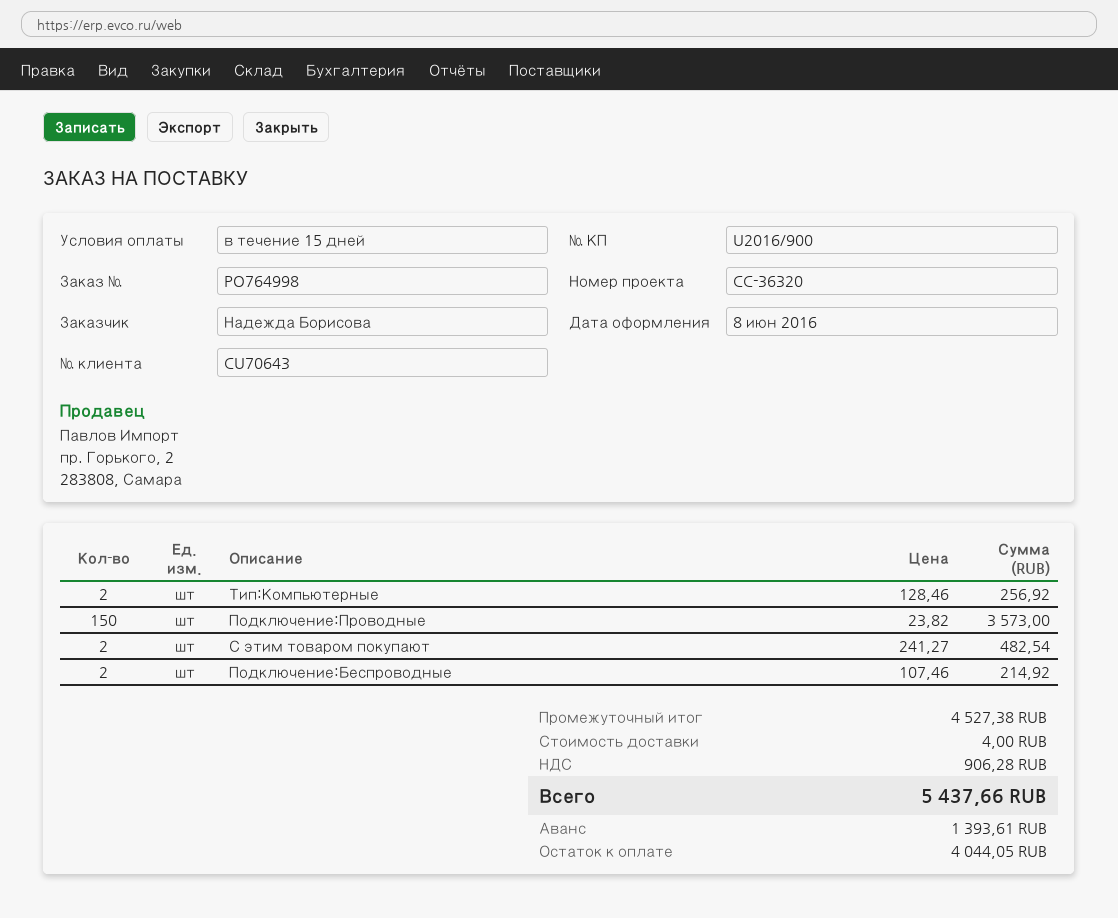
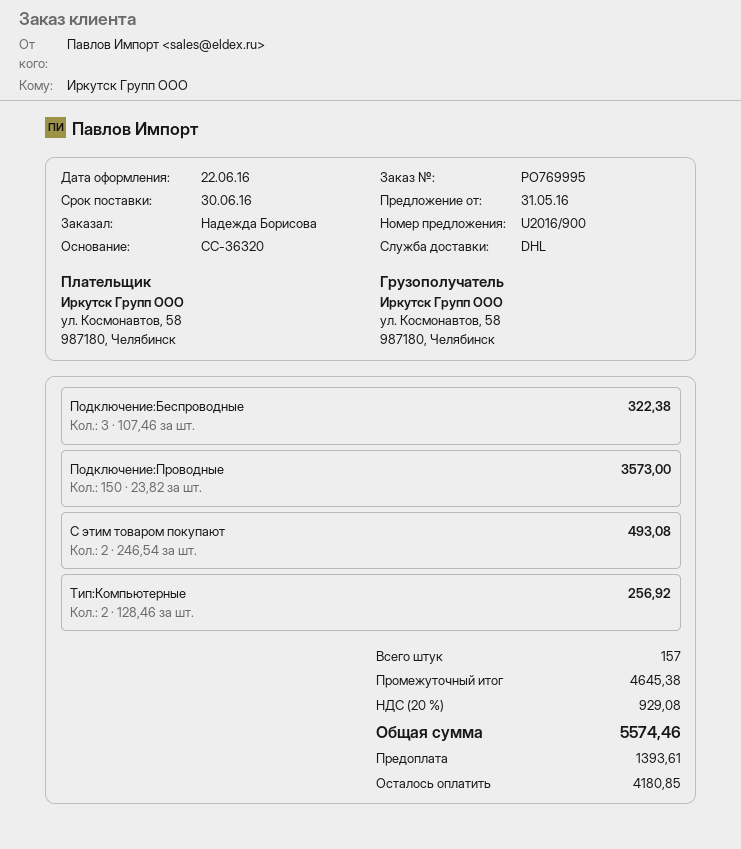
order number: PO764998 -> PO769995
order date: 2016-06-08 -> 2016-06-22
С этим товаром покупают: 2 x 241.27 = 482.54 -> 2 x 246.54 = 493.08
Подключение:Беспроводные: 2 x 107.46 = 214.92 -> 3 x 107.46 = 322.38
subtotal: 4527.38 -> 4645.38
shipping: 4.00 -> none
tax: 906.28 -> 929.08
total: 5437.66 -> 5574.46
balance: 4044.05 -> 4180.85

